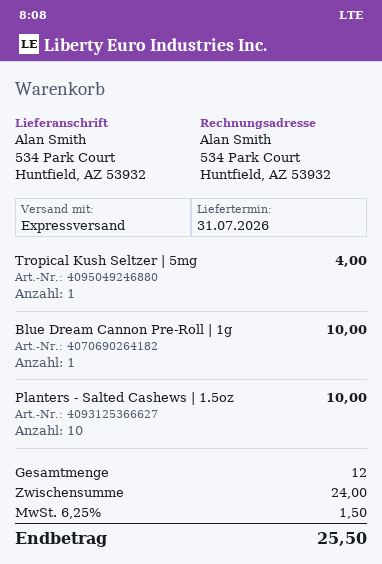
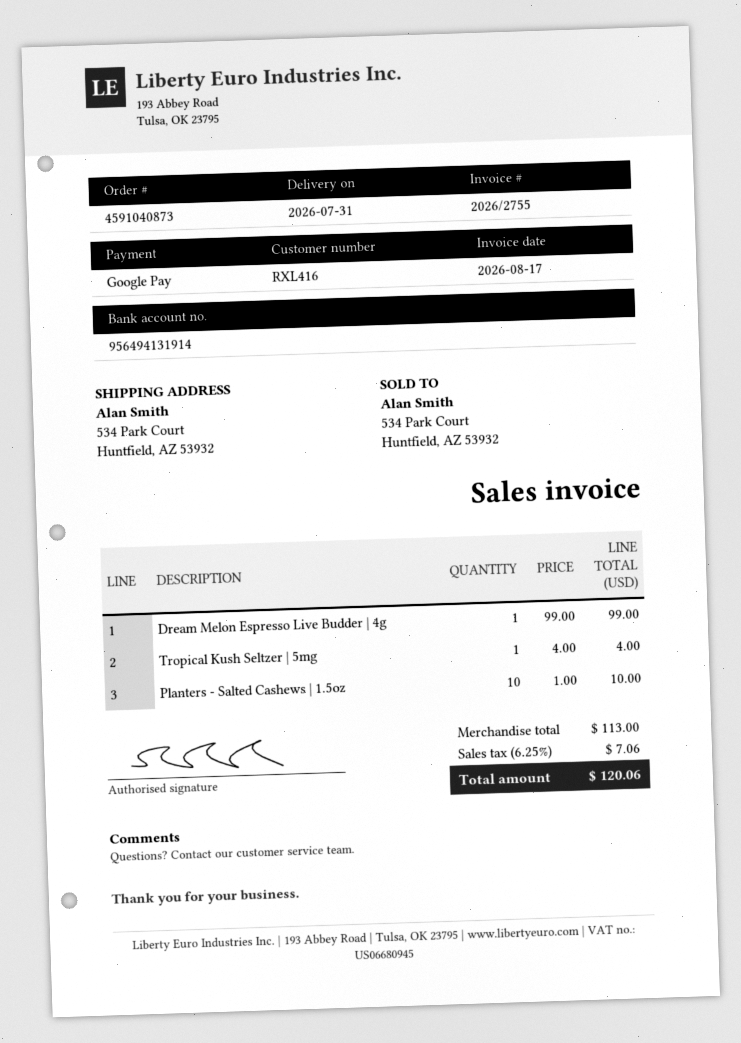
Blue Dream Cannon Pre-Roll | 1g: 1 for 10.00 -> none
Dream Melon Espresso Live Budder | 4g: none -> 1 for 99.00
subtotal: 24.00 -> 113.00
tax: 6.25% = 1.50 -> 6.25% = 7.06
total: 25.50 -> 120.06

